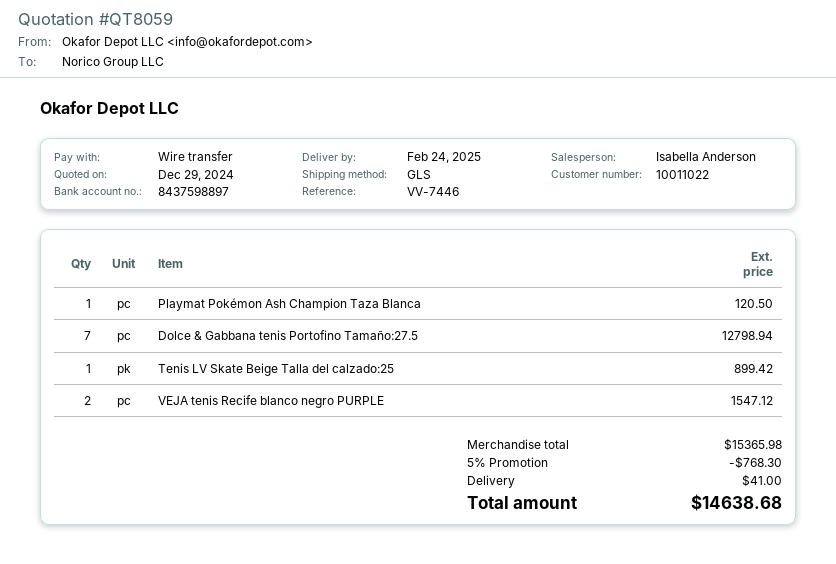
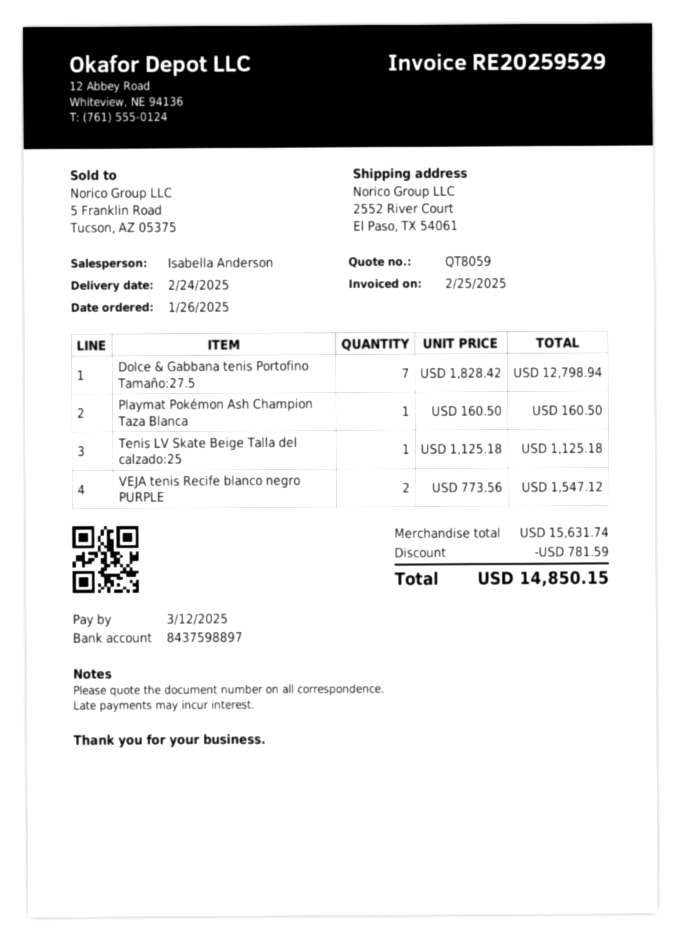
Playmat Pokémon Ash Champion Taza Blanca: 1 for 120.50 -> 1 for 160.50
Tenis LV Skate Beige Talla del calzado:25: 1 for 899.42 -> 1 for 1125.18
subtotal: 15365.98 -> 15631.74
discount: 768.30 -> 781.59
shipping: 41.00 -> none
total: 14638.68 -> 14850.15

